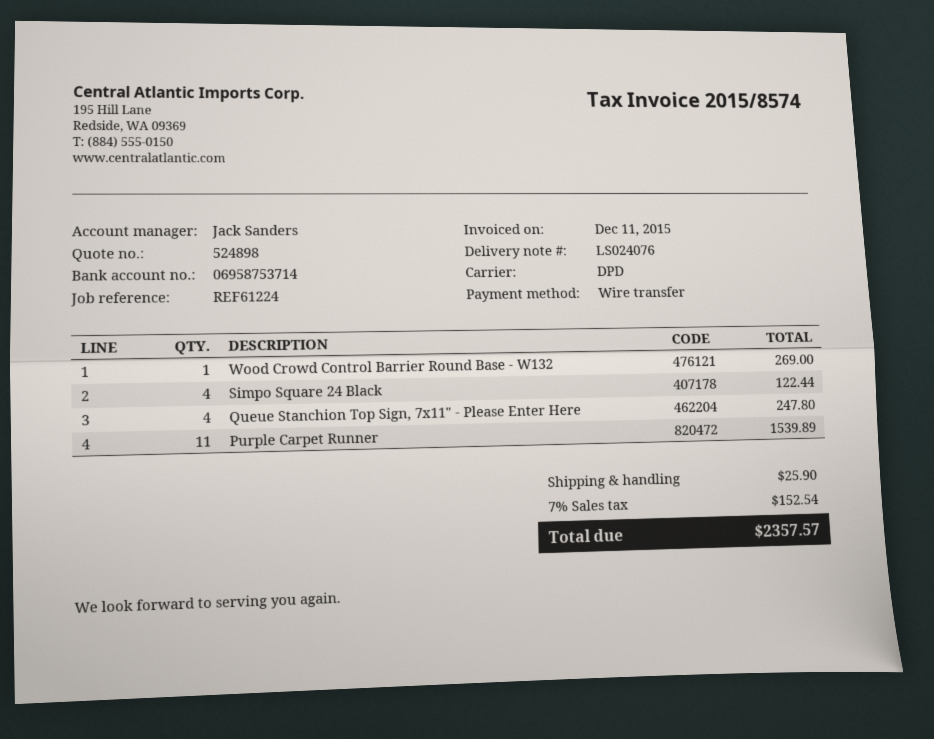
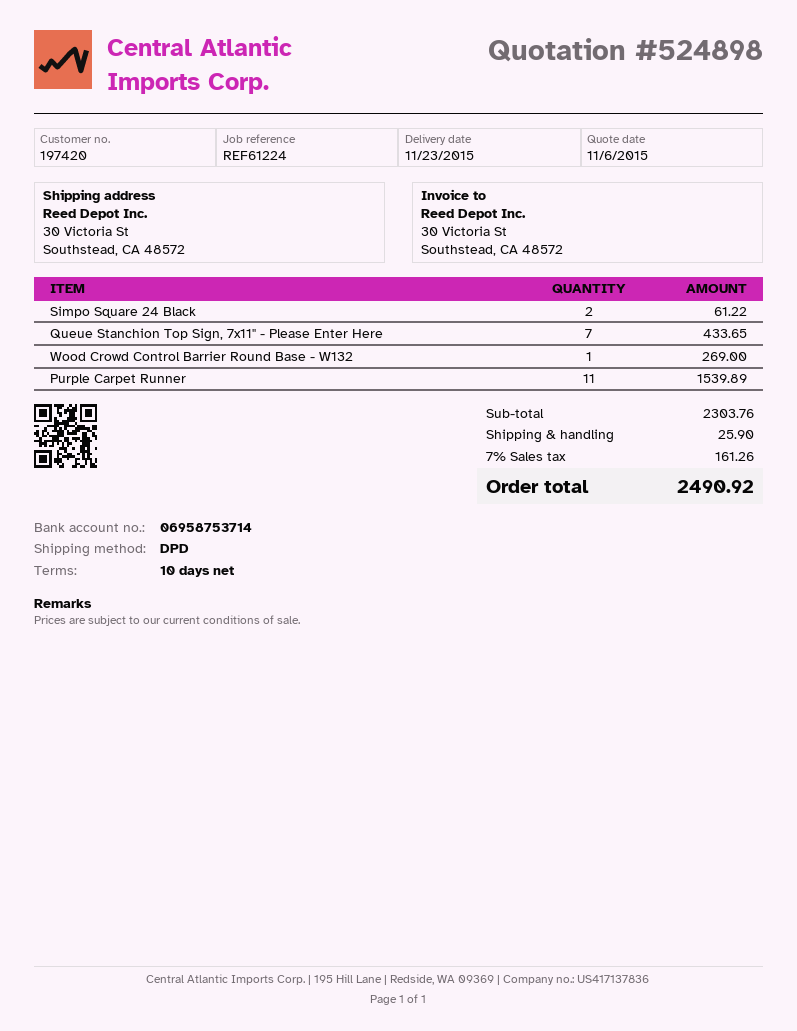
Simpo Square 24 Black: 4 for 122.44 -> 2 for 61.22
Queue Stanchion Top Sign, 7x11" - Please Enter Here: 4 for 247.80 -> 7 for 433.65
tax: 7% = 152.54 -> 7% = 161.26
total: 2357.57 -> 2490.92

